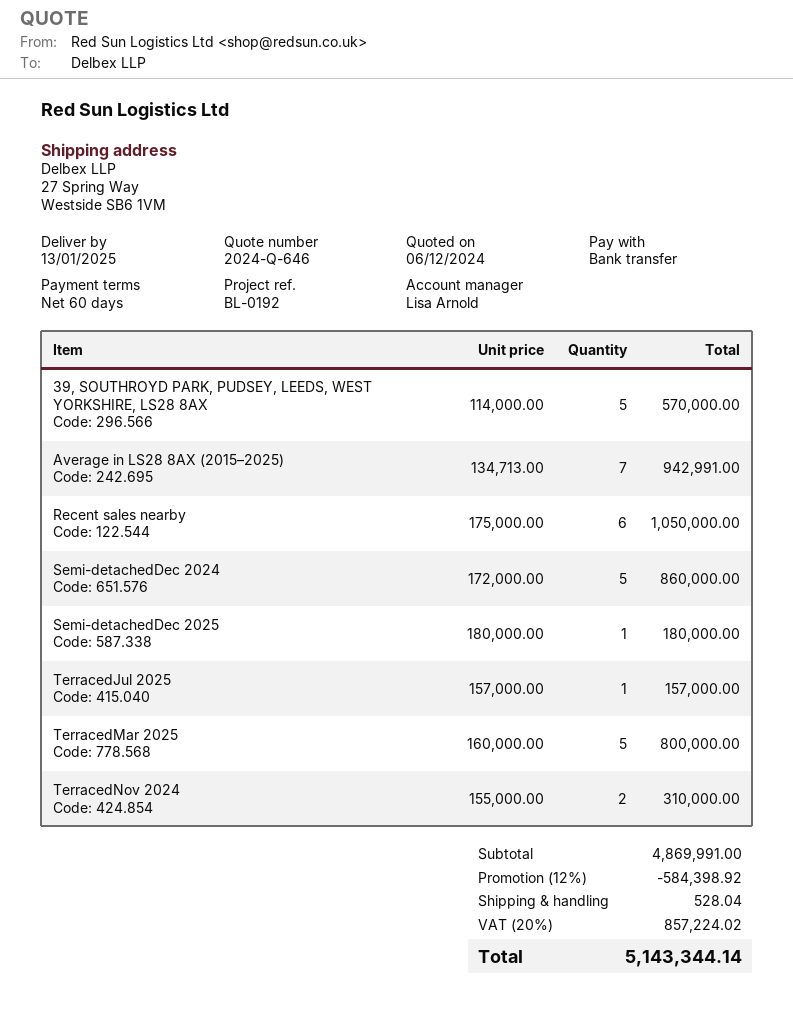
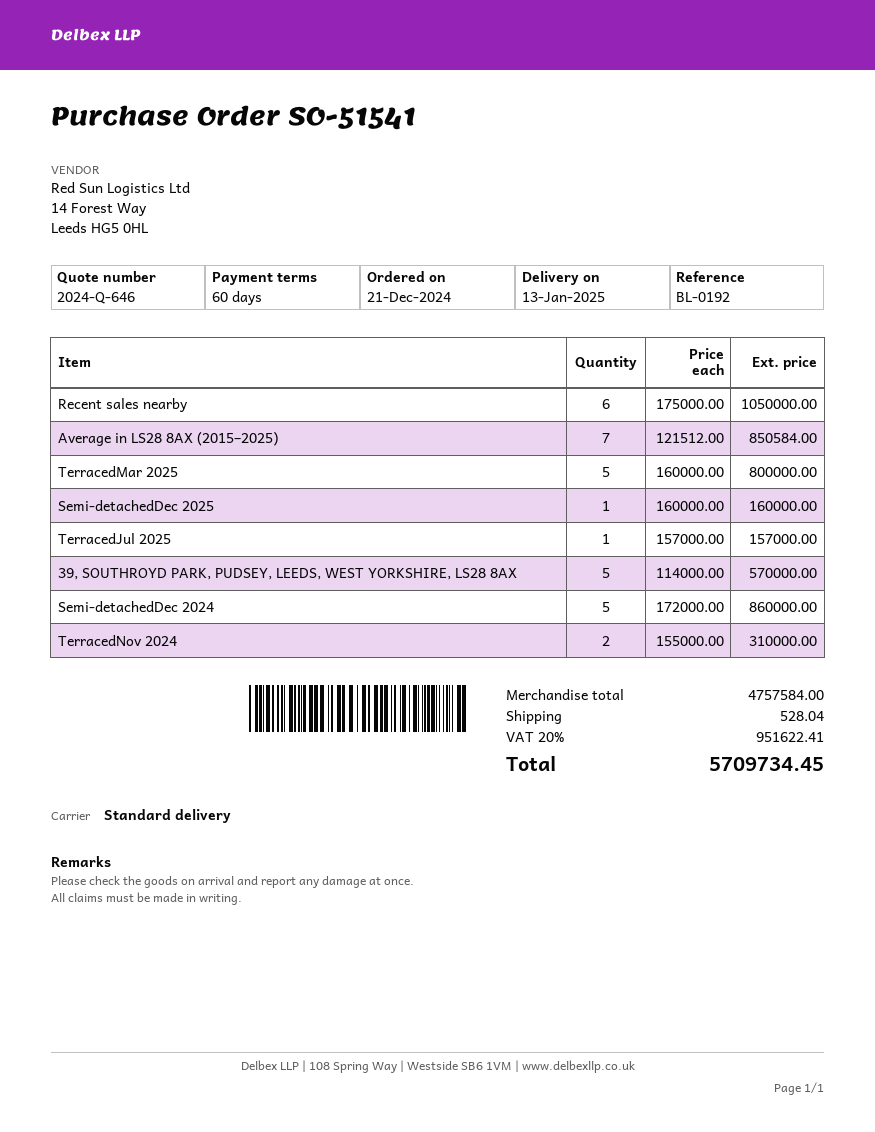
Average in LS28 8AX (2015–2025): 7 x 134713.00 = 942991.00 -> 7 x 121512.00 = 850584.00
Semi-detachedDec 2025: 1 x 180000.00 = 180000.00 -> 1 x 160000.00 = 160000.00
subtotal: 4869991.00 -> 4757584.00
discount: 12% = 584398.92 -> none
tax: 20% = 857224.02 -> 20% = 951622.41
total: 5143344.14 -> 5709734.45

